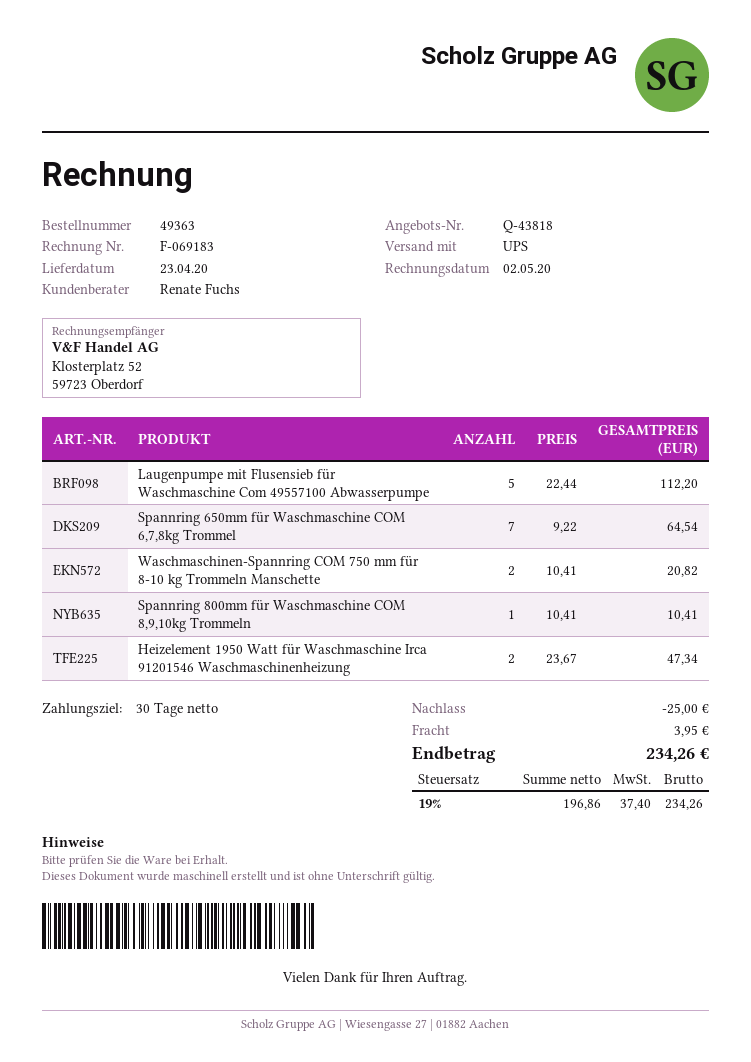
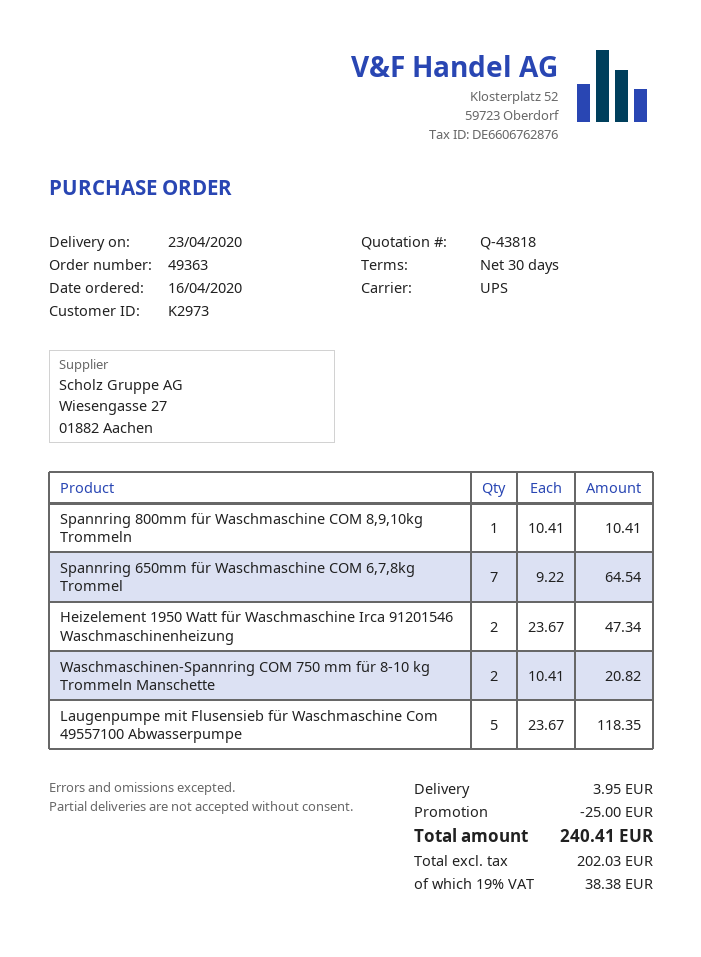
Laugenpumpe mit Flusensieb für Waschmaschine Com 49557100 Abwasserpumpe: 5 x 22.44 = 112.20 -> 5 x 23.67 = 118.35
net: 196.86 -> 202.03
tax: 19% = 37.40 -> 19% = 38.38
total: 234.26 -> 240.41

